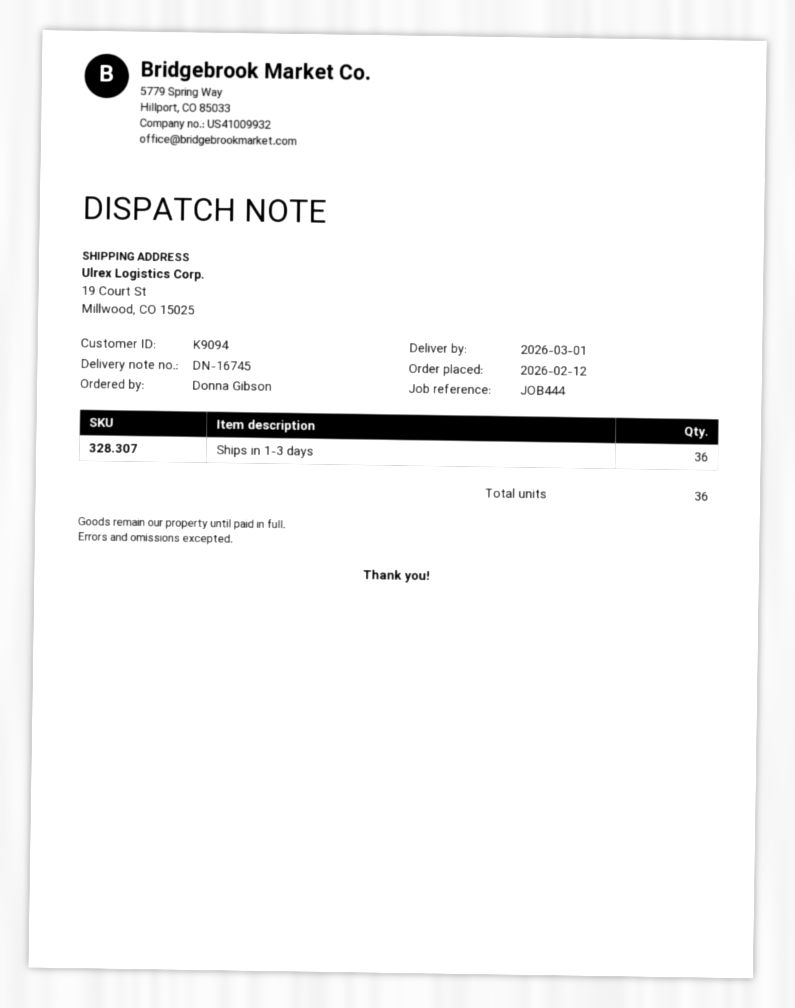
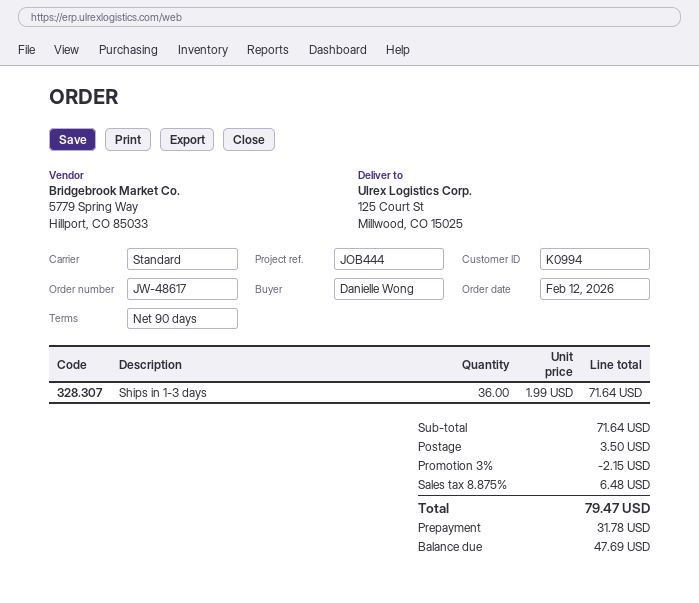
customer number: K9094 -> K0994
ordered by: Donna Gibson -> Danielle Wong
ship to: 19 Court St, Millwood, CO 15025 -> 125 Court St, Millwood, CO 15025

